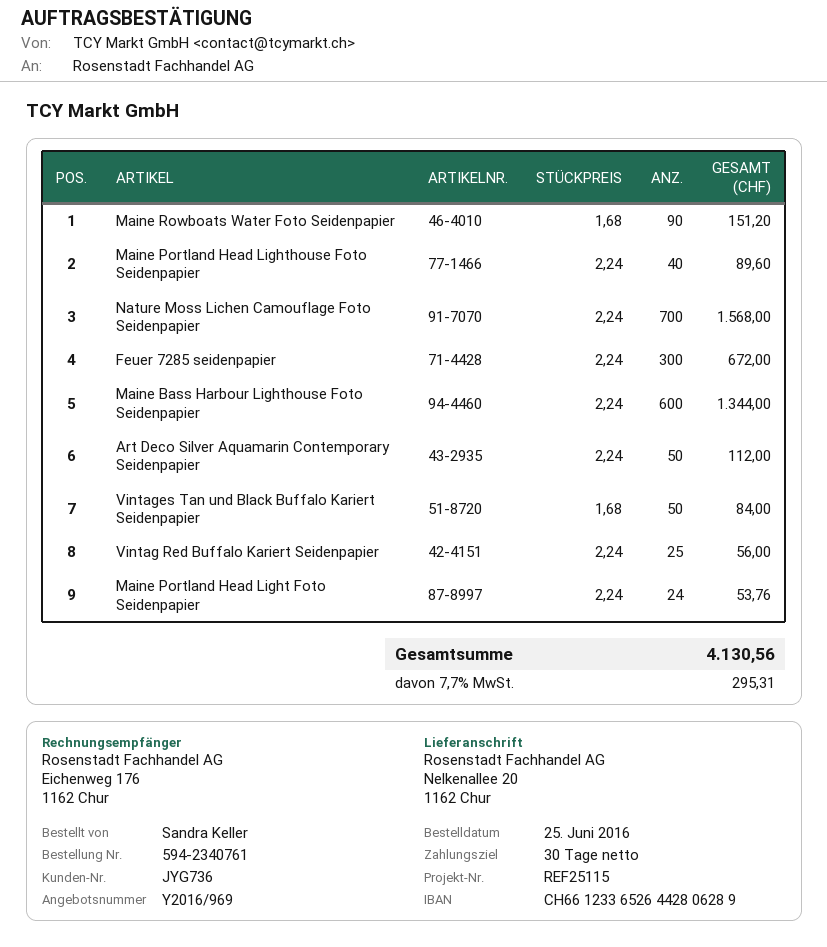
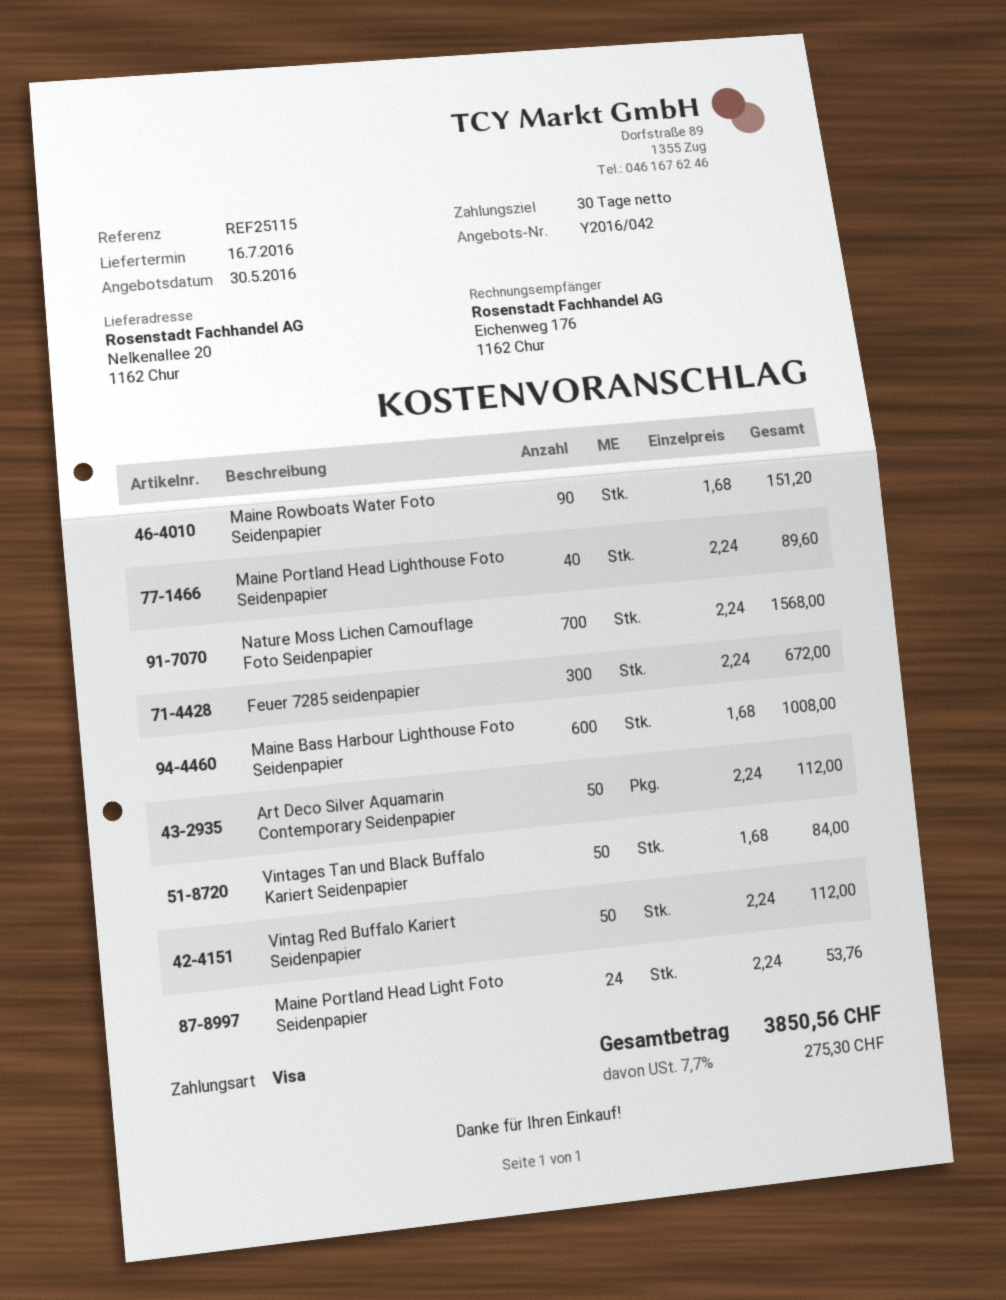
quote number: Y2016/969 -> Y2016/042
Maine Bass Harbour Lighthouse Foto Seidenpapier: 600 x 2.24 = 1344.00 -> 600 x 1.68 = 1008.00
Vintag Red Buffalo Kariert Seidenpapier: 25 x 2.24 = 56.00 -> 50 x 2.24 = 112.00
tax: 7.7% = 295.31 -> 7.7% = 275.30
total: 4130.56 -> 3850.56

